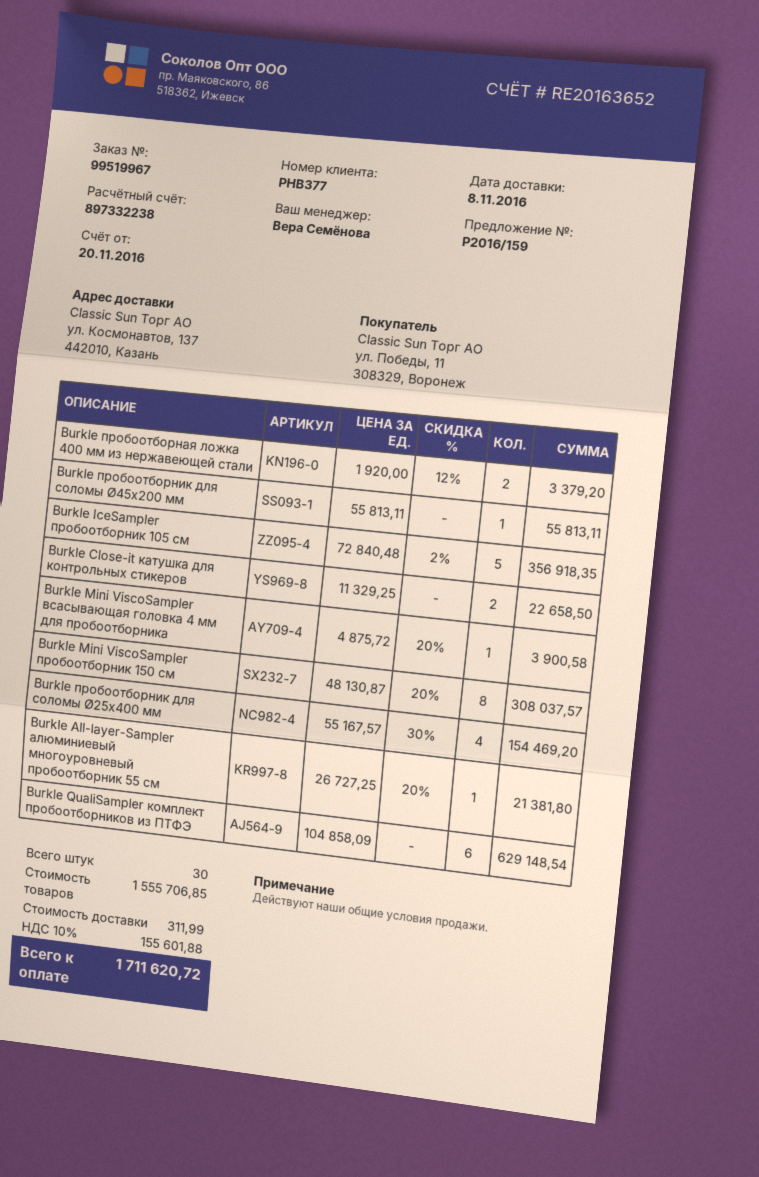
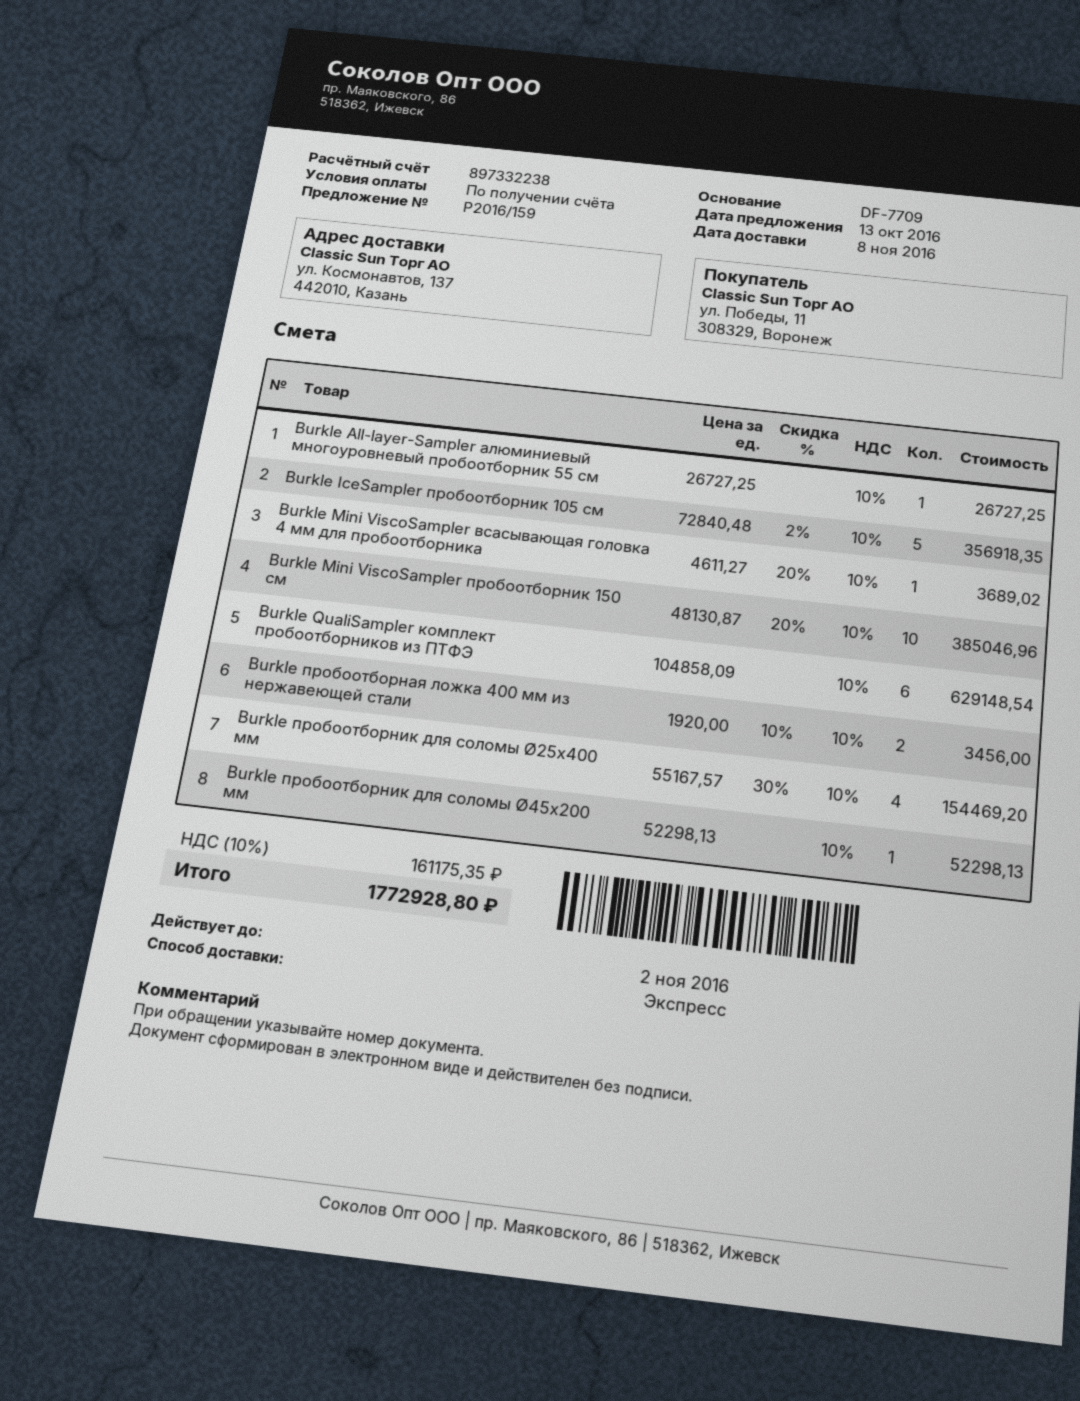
Burkle пробоотборная ложка 400 мм из нержавеющей стали: 2 x 1920.00 - 12% = 3379.20 -> 2 x 1920.00 - 10% = 3456.00
Burkle пробоотборник для соломы Ø45x200 мм: 1 x 55813.11 = 55813.11 -> 1 x 52298.13 = 52298.13
Burkle Close-it катушка для контрольных стикеров: 2 x 11329.25 = 22658.50 -> none
Burkle Mini ViscoSampler всасывающая головка 4 мм для пробоотборника: 1 x 4875.72 - 20% = 3900.58 -> 1 x 4611.27 - 20% = 3689.02
Burkle Mini ViscoSampler пробоотборник 150 см: 8 x 48130.87 - 20% = 308037.57 -> 10 x 48130.87 - 20% = 385046.96
Burkle All-layer-Sampler алюминиевый многоуровневый пробоотборник 55 см: 1 x 26727.25 - 20% = 21381.80 -> 1 x 26727.25 = 26727.25
shipping: 311.99 -> none
tax: 10% = 155601.88 -> 10% = 161175.35
total: 1711620.72 -> 1772928.80

